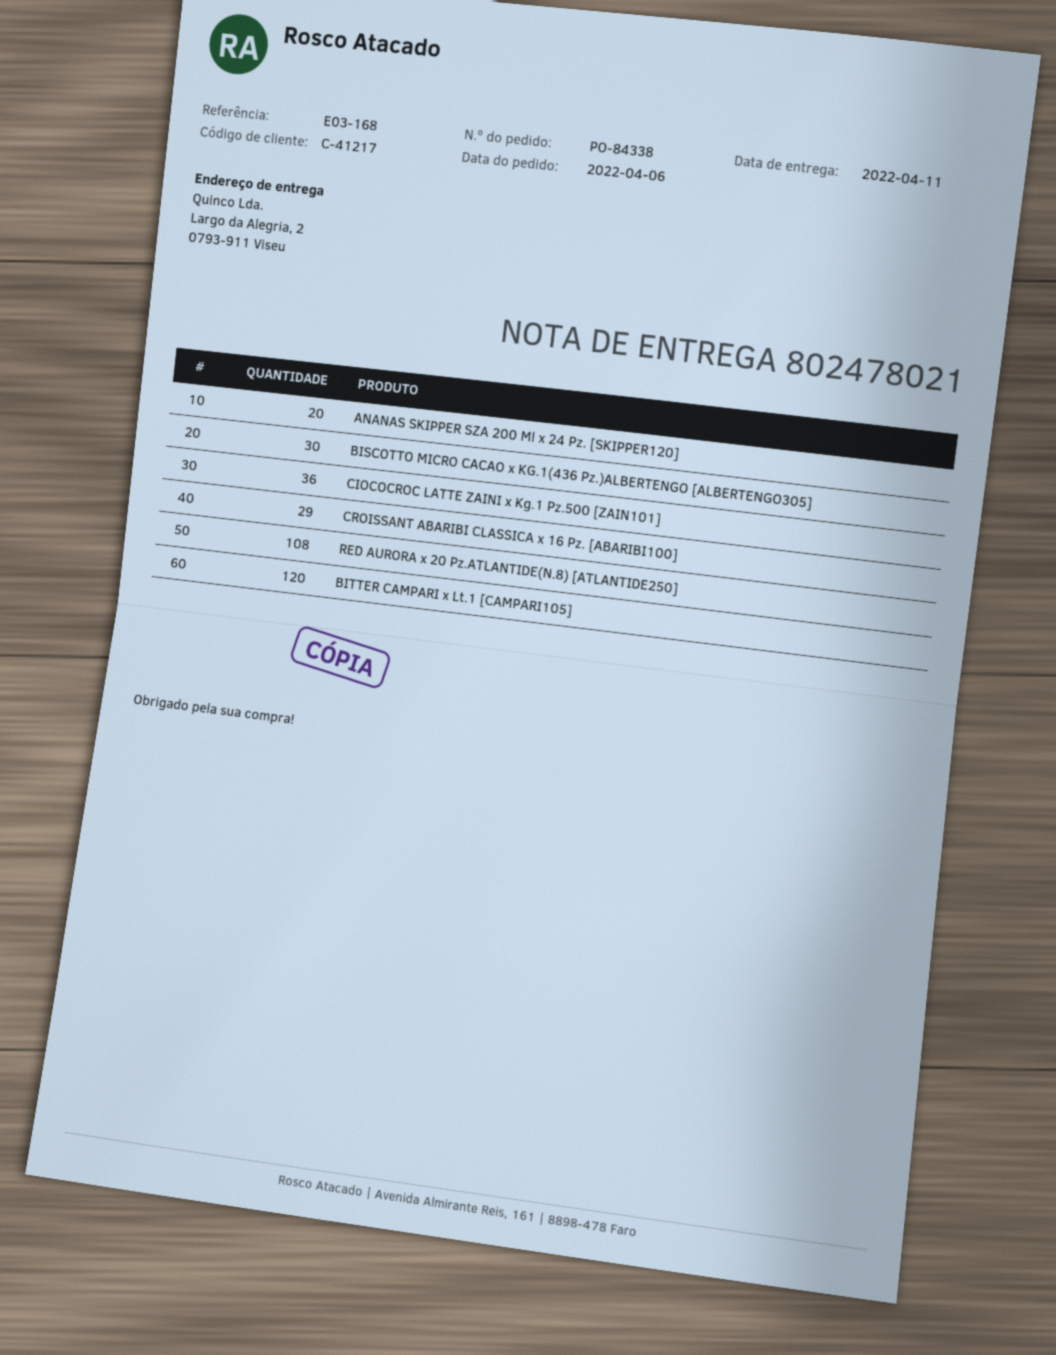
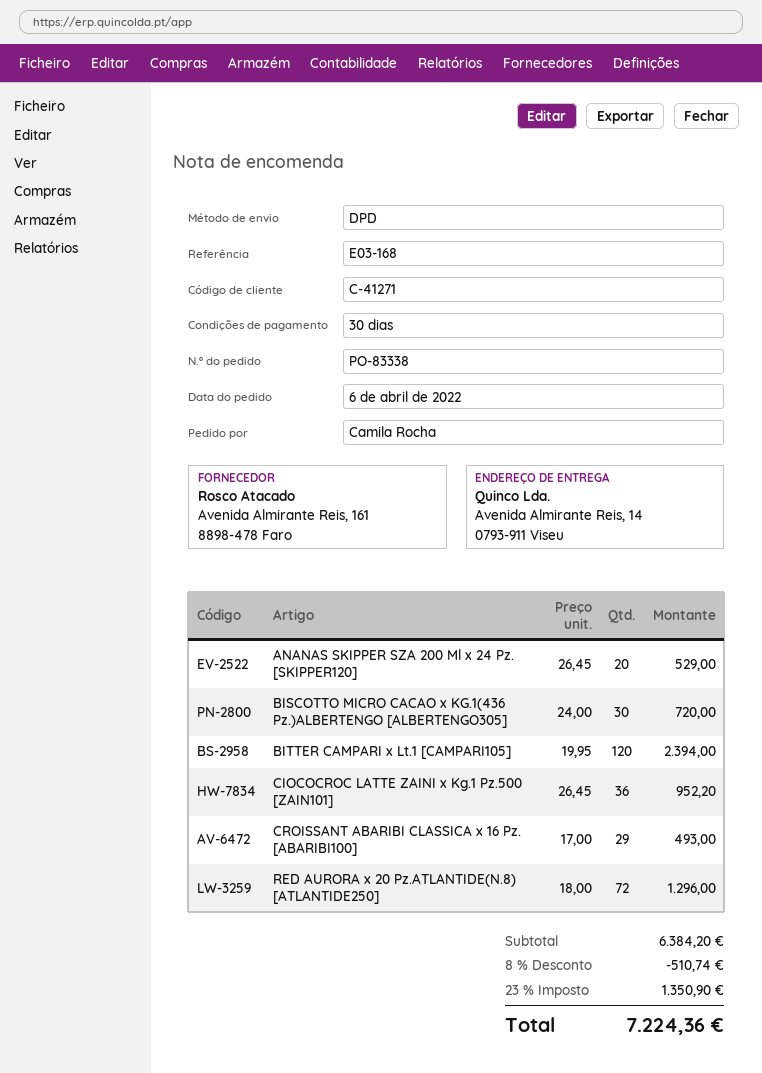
order number: PO-84338 -> PO-83338
customer number: C-41217 -> C-41271
ship to: Largo da Alegria, 2, 0793-911 Viseu -> Avenida Almirante Reis, 14, 0793-911 Viseu
RED AURORA x 20 Pz.ATLANTIDE(N.8) [ATLANTIDE250]: 108 -> 72

